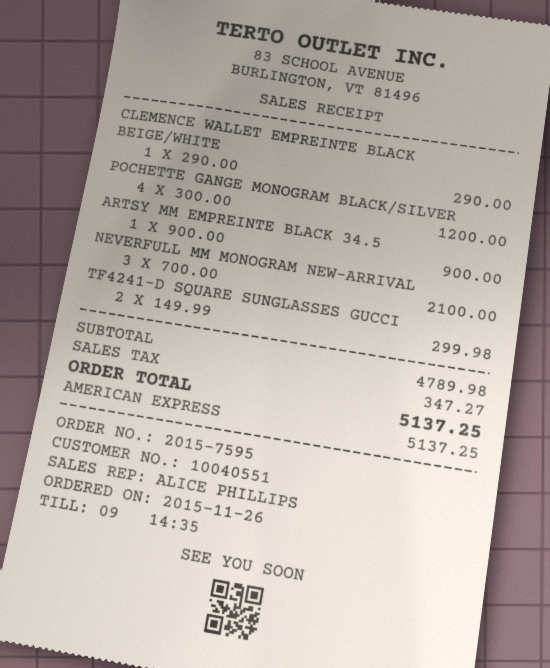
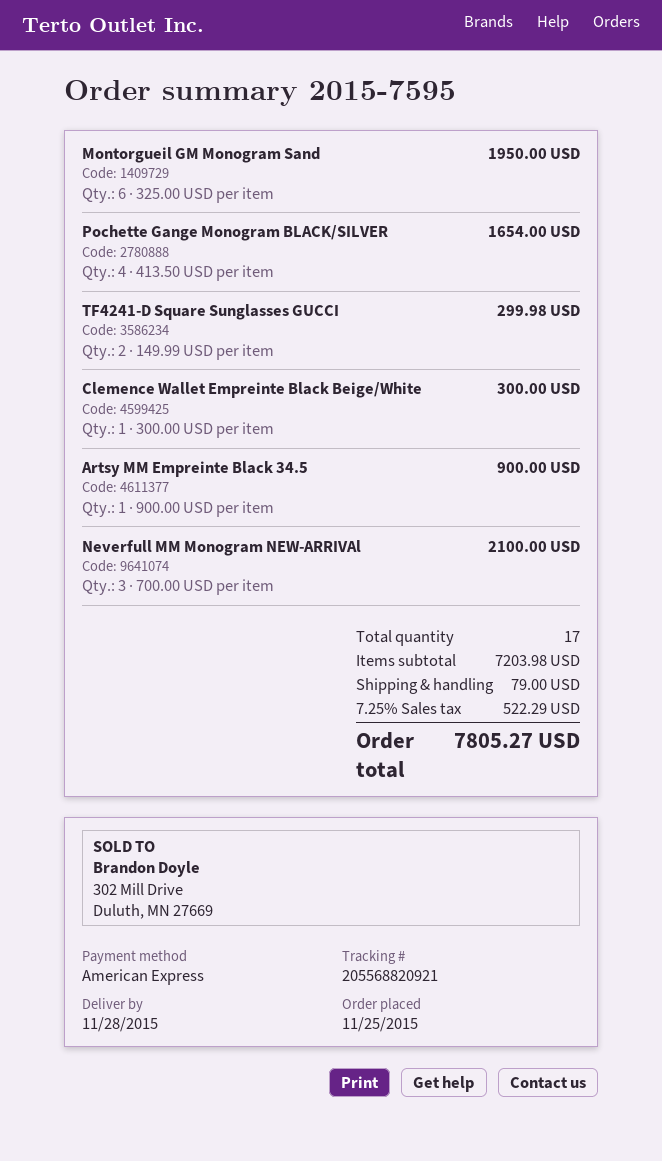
order date: 2015-11-26 -> 2015-11-25
CLEMENCE WALLET EMPREINTE BLACK BEIGE/WHITE: 1 x 290.00 = 290.00 -> 1 x 300.00 = 300.00
POCHETTE GANGE MONOGRAM BLACK/SILVER: 4 x 300.00 = 1200.00 -> 4 x 413.50 = 1654.00
Montorgueil GM Monogram Sand: none -> 6 x 325.00 = 1950.00
subtotal: 4789.98 -> 7203.98
shipping: none -> 79.00
tax: 347.27 -> 522.29
total: 5137.25 -> 7805.27

